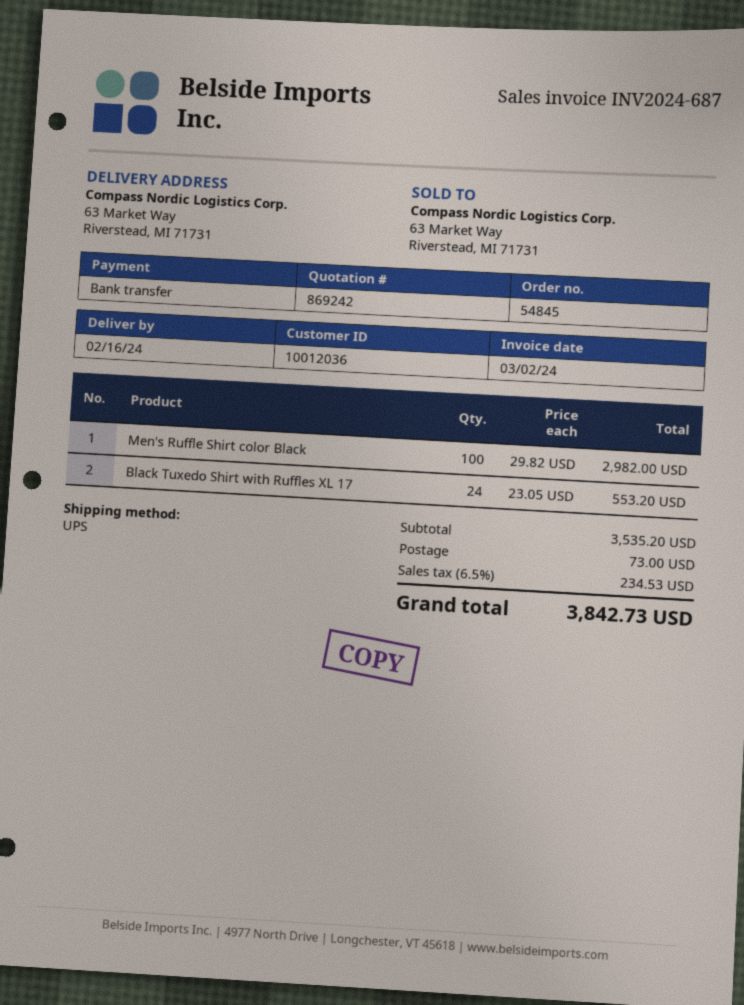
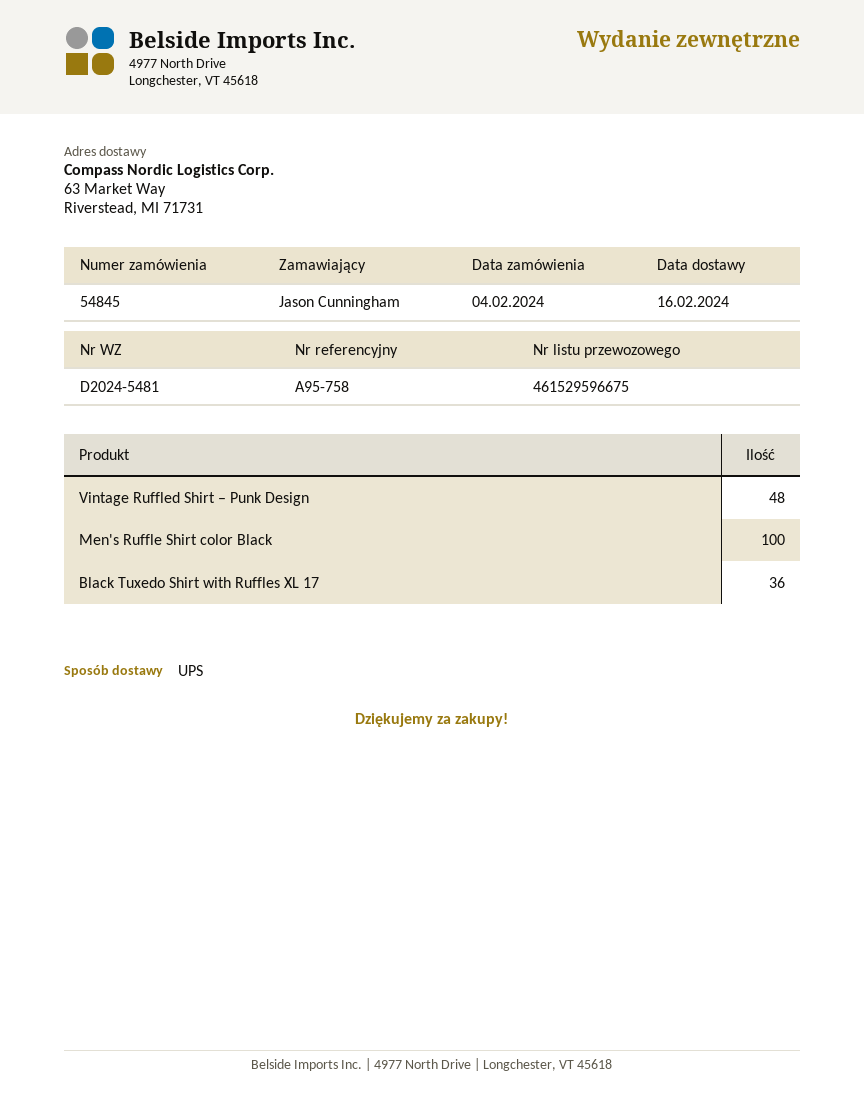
Black Tuxedo Shirt with Ruffles XL 17: 24 -> 36
Vintage Ruffled Shirt – Punk Design: none -> 48

